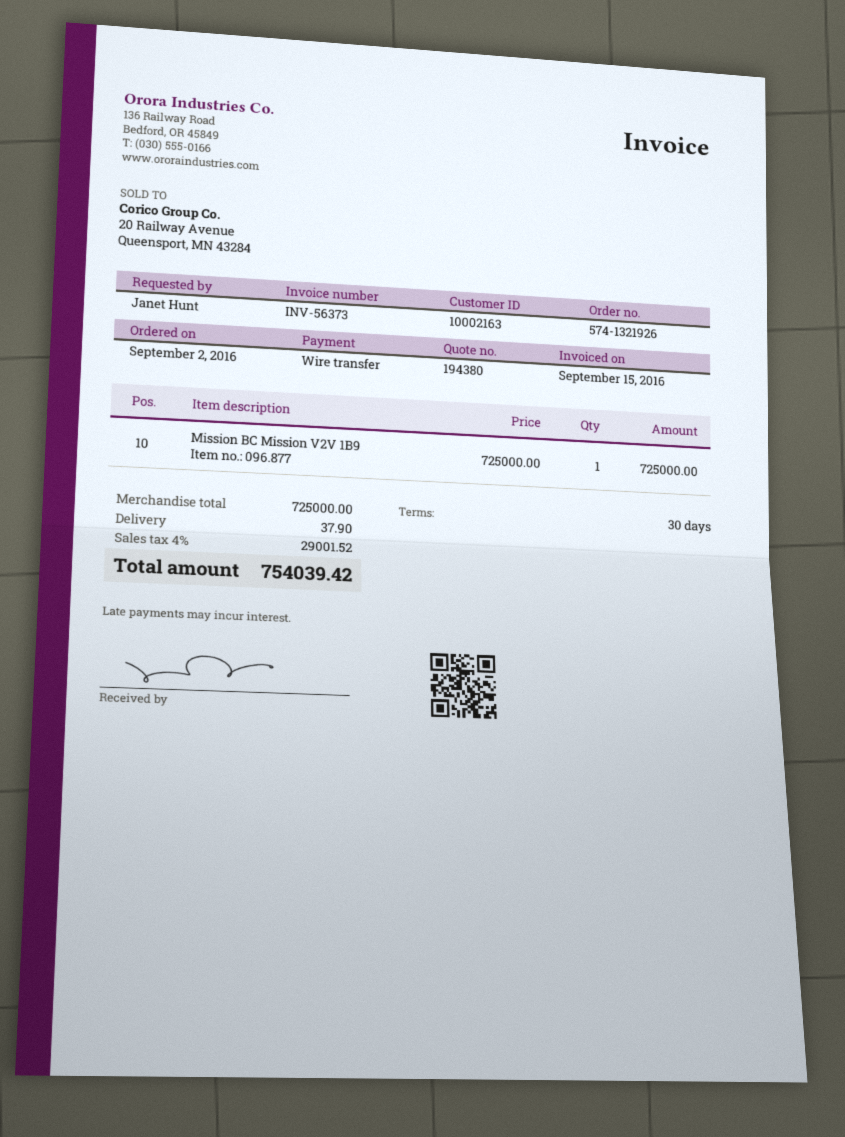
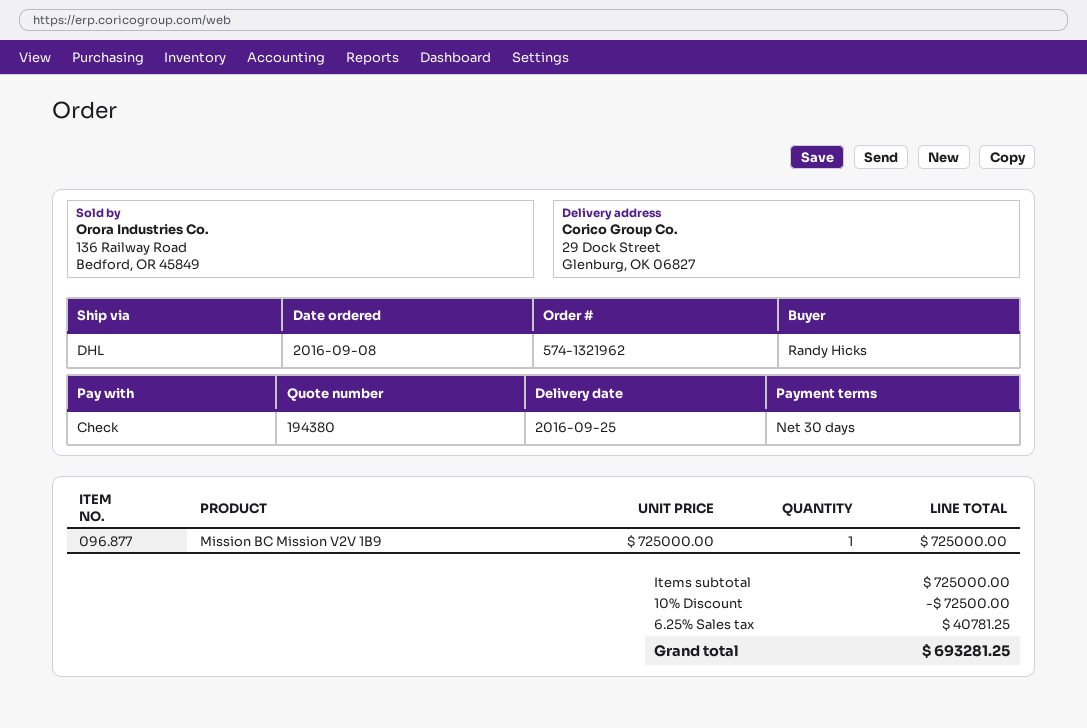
order number: 574-1321926 -> 574-1321962
order date: 2016-09-02 -> 2016-09-08
ordered by: Janet Hunt -> Randy Hicks
payment method: bank transfer -> cheque
discount: none -> 10% = 72500.00
shipping: 37.90 -> none
tax: 4% = 29001.52 -> 6.25% = 40781.25
total: 754039.42 -> 693281.25

